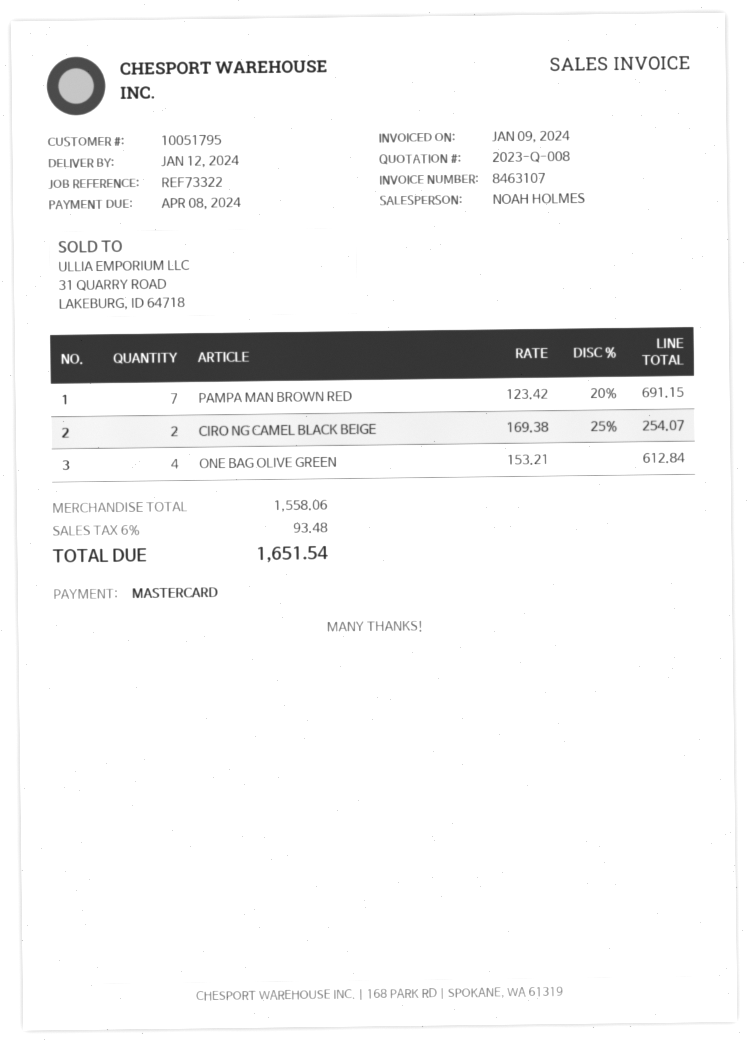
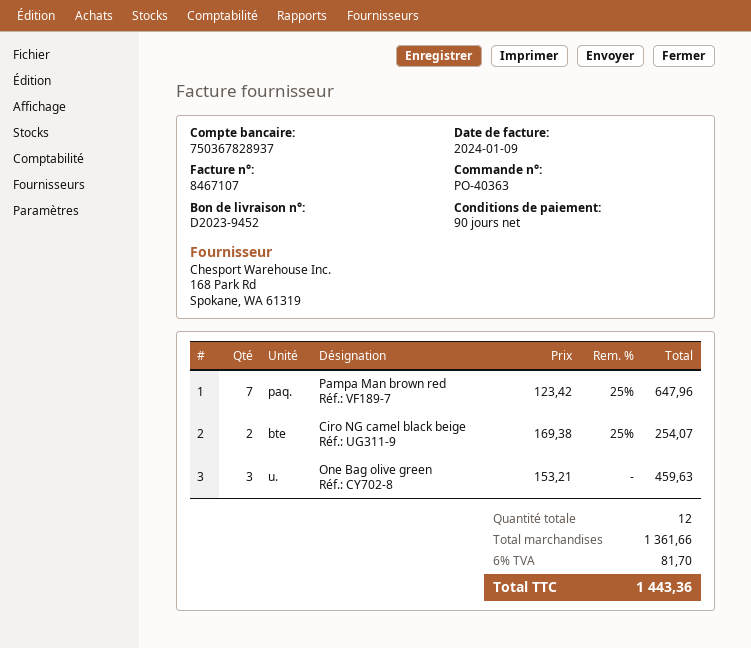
invoice number: 8463107 -> 8467107
PAMPA MAN BROWN RED: 7 x 123.42 - 20% = 691.15 -> 7 x 123.42 - 25% = 647.96
ONE BAG OLIVE GREEN: 4 x 153.21 = 612.84 -> 3 x 153.21 = 459.63
subtotal: 1558.06 -> 1361.66
tax: 6% = 93.48 -> 6% = 81.70
total: 1651.54 -> 1443.36

